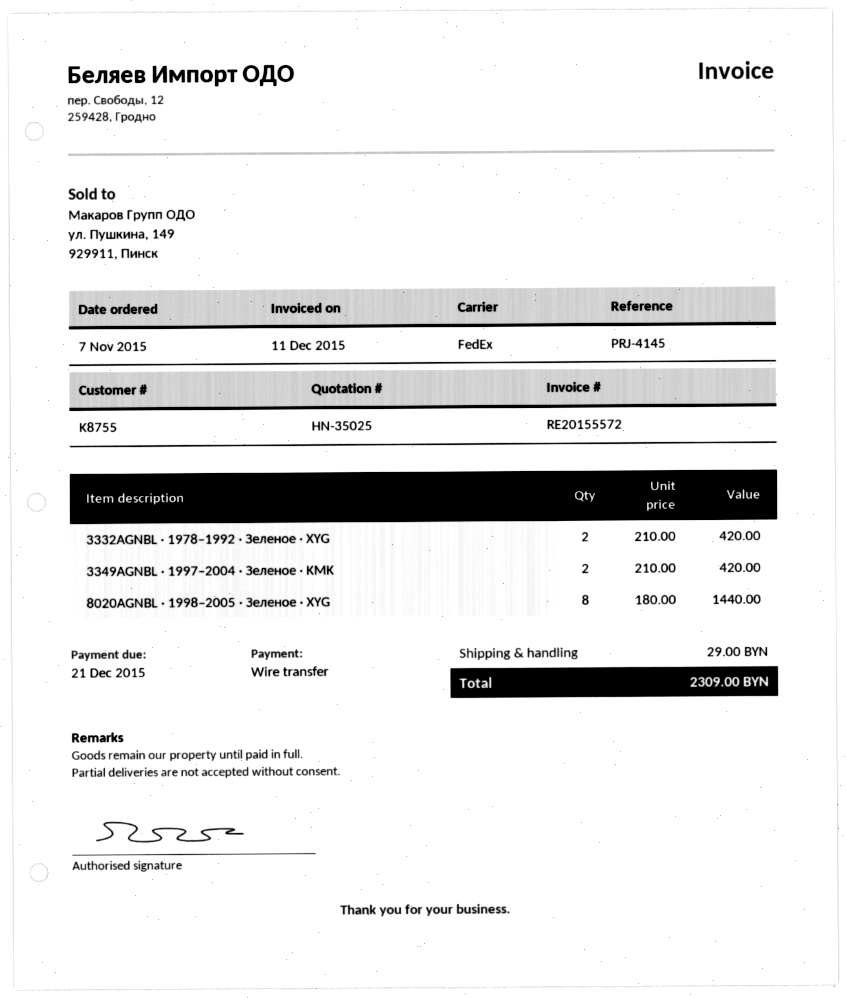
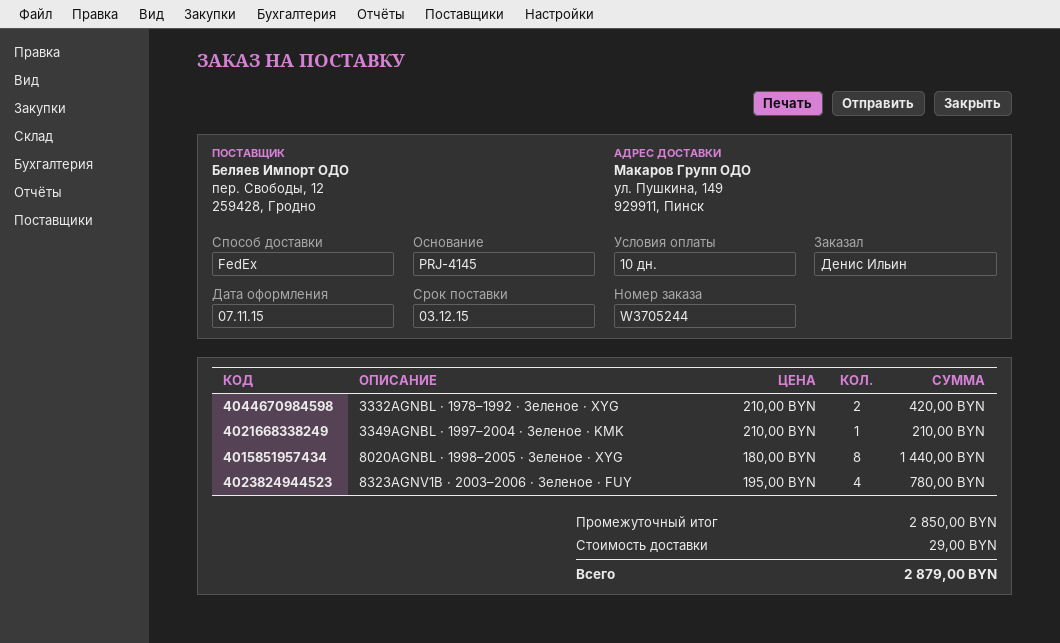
3349AGNBL · 1997–2004 · Зеленое · KMK: 2 x 210.00 = 420.00 -> 1 x 210.00 = 210.00
8323AGNV1B · 2003–2006 · Зеленое · FUY: none -> 4 x 195.00 = 780.00
total: 2309.00 -> 2879.00

